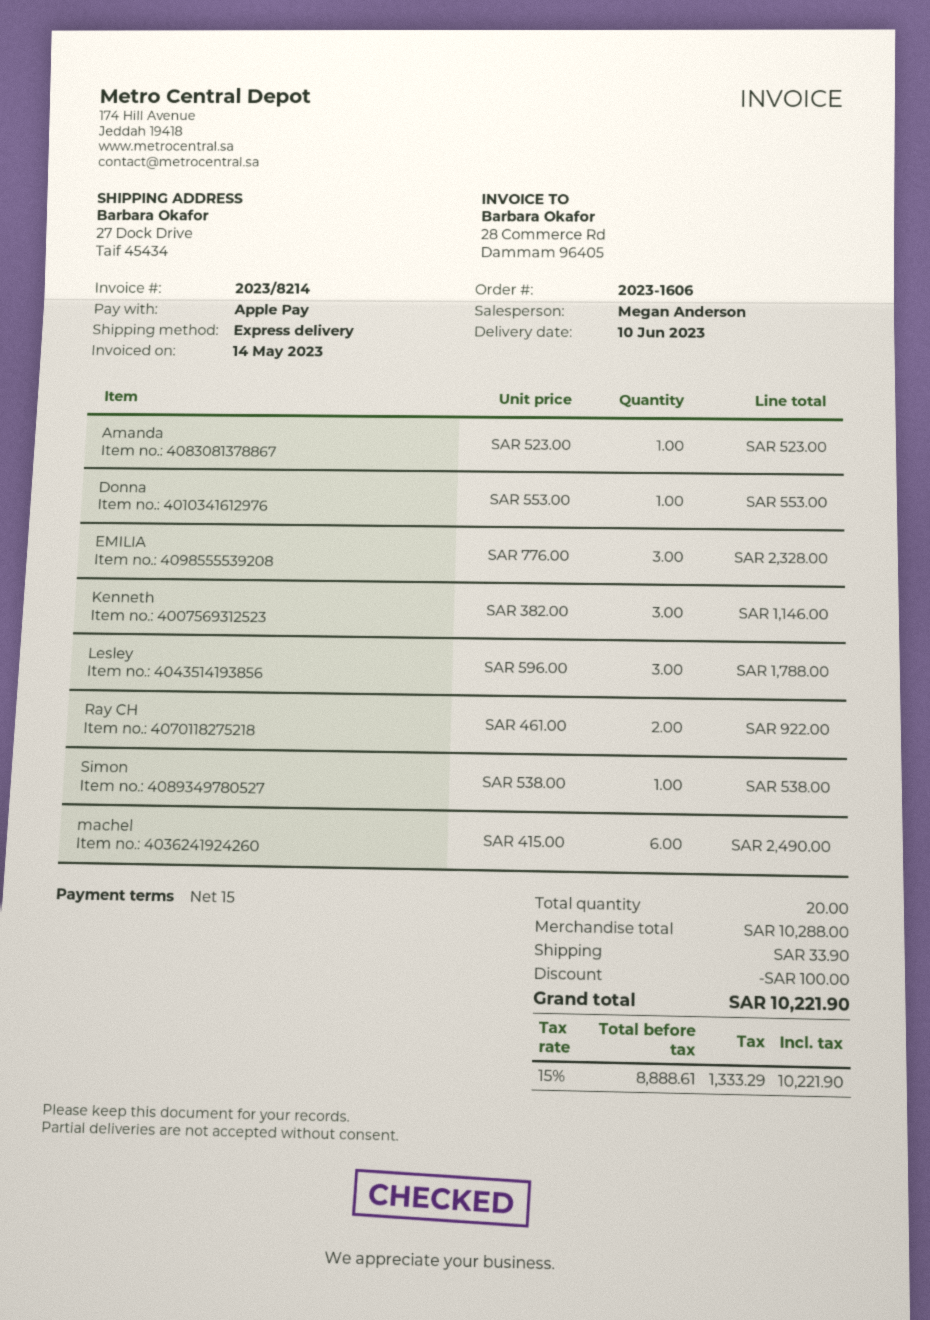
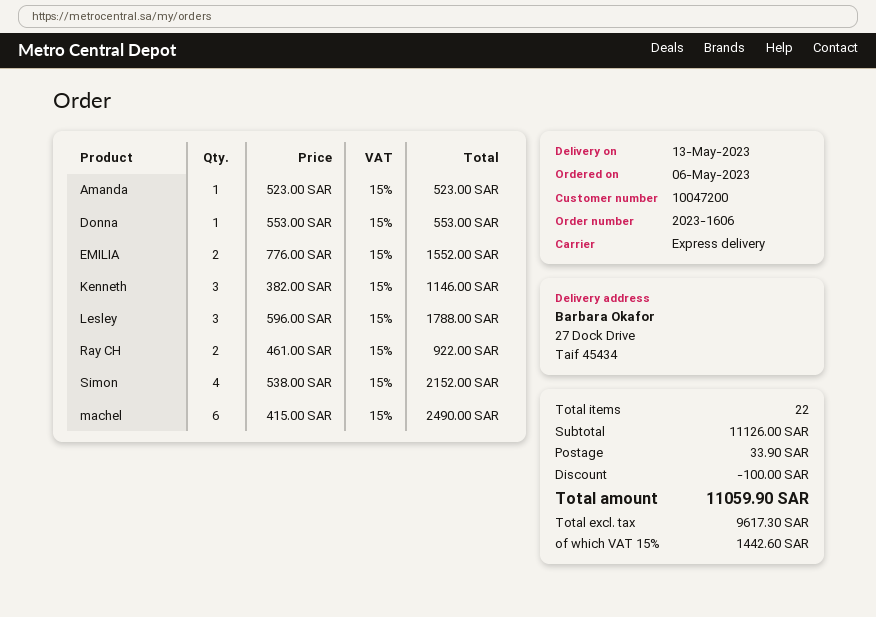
delivery date: 2023-06-10 -> 2023-05-13
EMILIA: 3 x 776.00 = 2328.00 -> 2 x 776.00 = 1552.00
Simon: 1 x 538.00 = 538.00 -> 4 x 538.00 = 2152.00
total quantity: 20 -> 22
subtotal: 10288.00 -> 11126.00
net: 8888.61 -> 9617.30
tax: 15% = 1333.29 -> 15% = 1442.60
total: 10221.90 -> 11059.90

